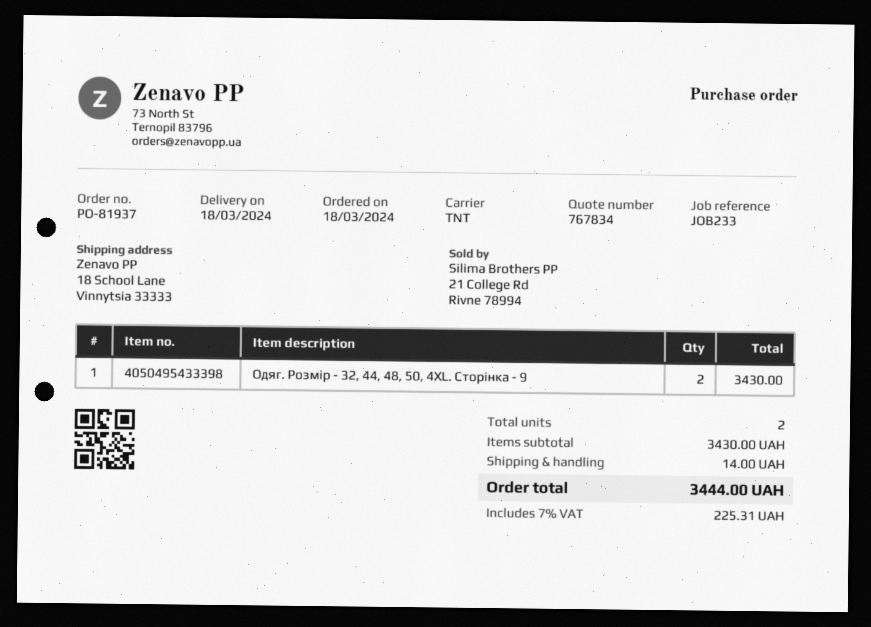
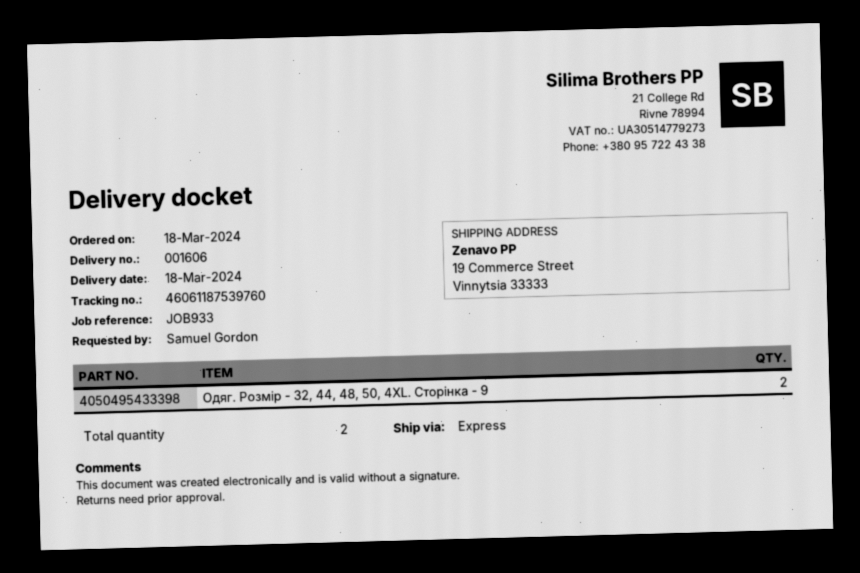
reference: JOB233 -> JOB933
shipping method: TNT -> express
ship to: 18 School Lane, Vinnytsia 33333 -> 19 Commerce Street, Vinnytsia 33333

